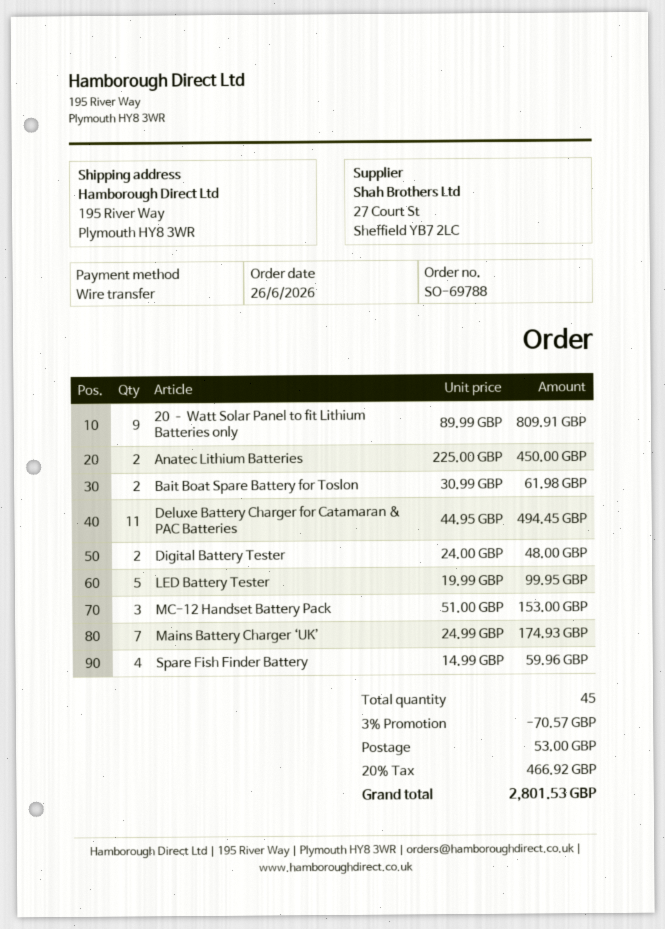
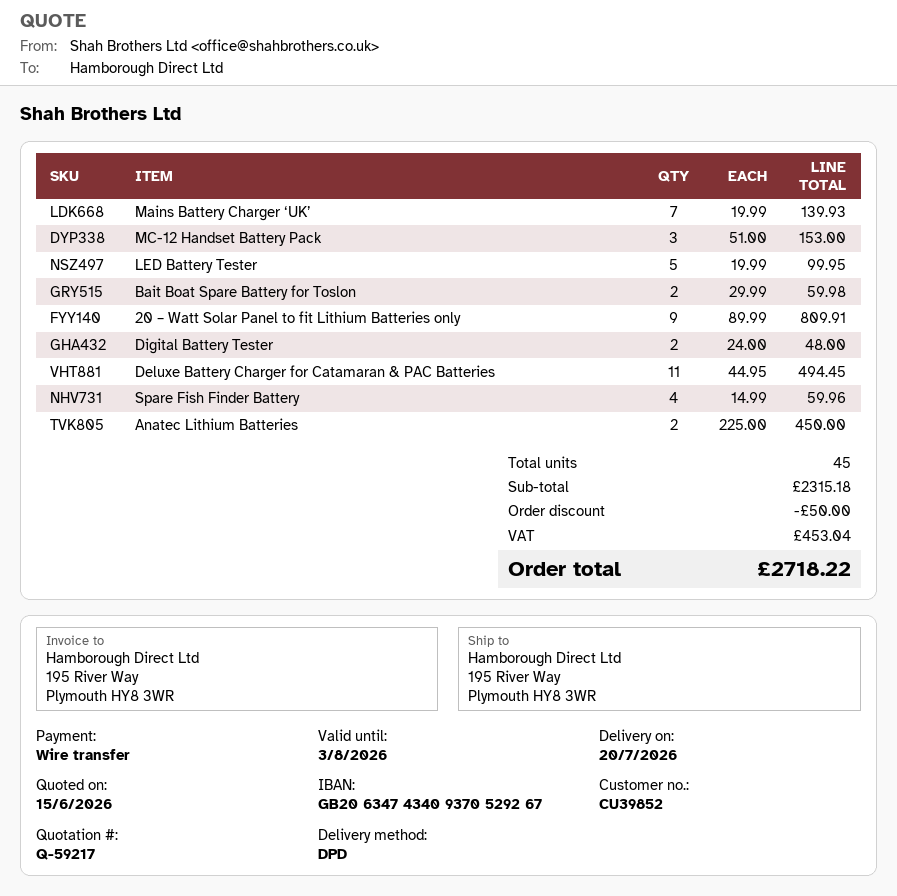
Bait Boat Spare Battery for Toslon: 2 x 30.99 = 61.98 -> 2 x 29.99 = 59.98
Mains Battery Charger ‘UK’: 7 x 24.99 = 174.93 -> 7 x 19.99 = 139.93
discount: 70.57 -> 50.00
shipping: 53.00 -> none
tax: 466.92 -> 453.04
total: 2801.53 -> 2718.22

